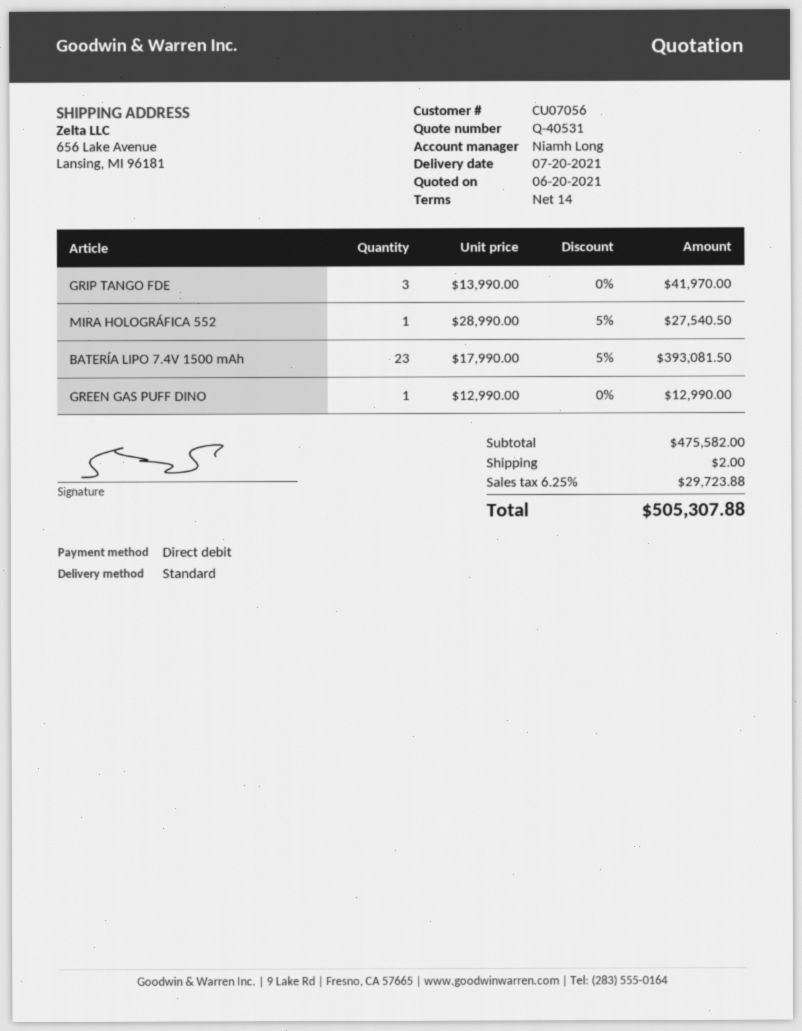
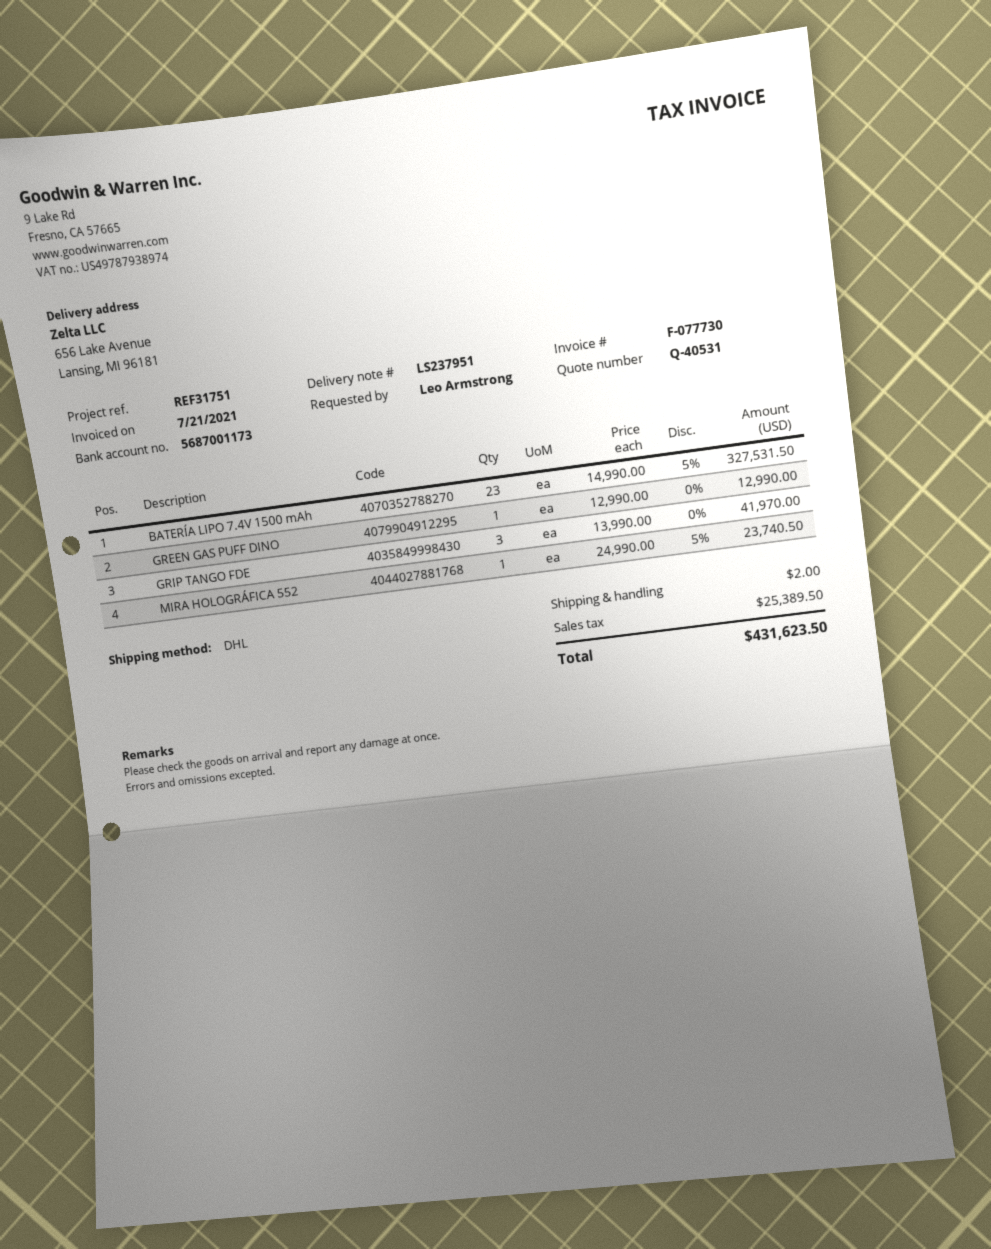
shipping method: standard -> DHL
MIRA HOLOGRÁFICA 552: 1 x 28990.00 - 5% = 27540.50 -> 1 x 24990.00 - 5% = 23740.50
BATERÍA LIPO 7.4V 1500 mAh: 23 x 17990.00 - 5% = 393081.50 -> 23 x 14990.00 - 5% = 327531.50
tax: 29723.88 -> 25389.50
total: 505307.88 -> 431623.50

